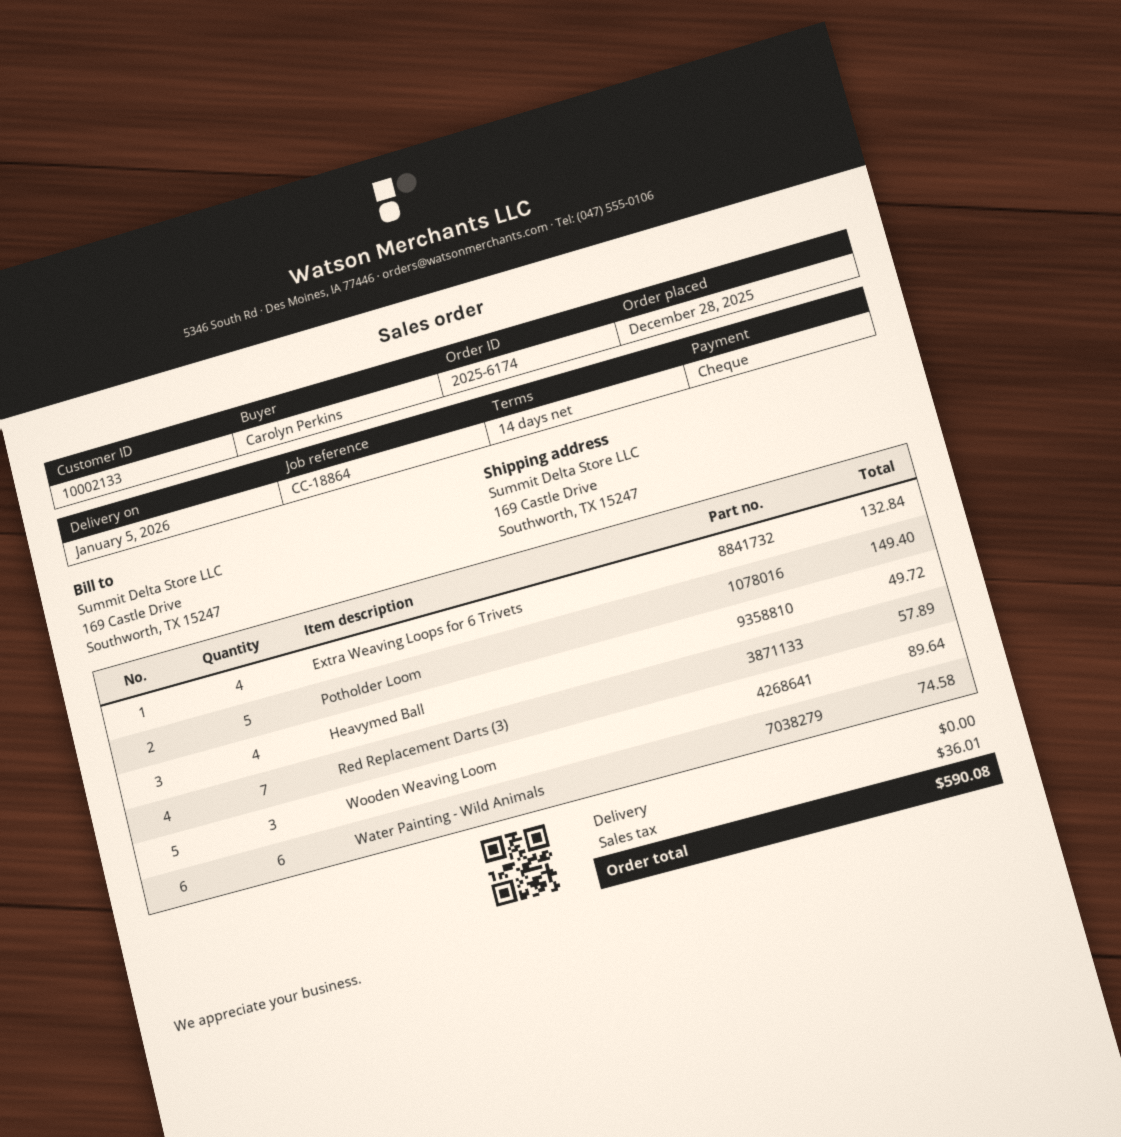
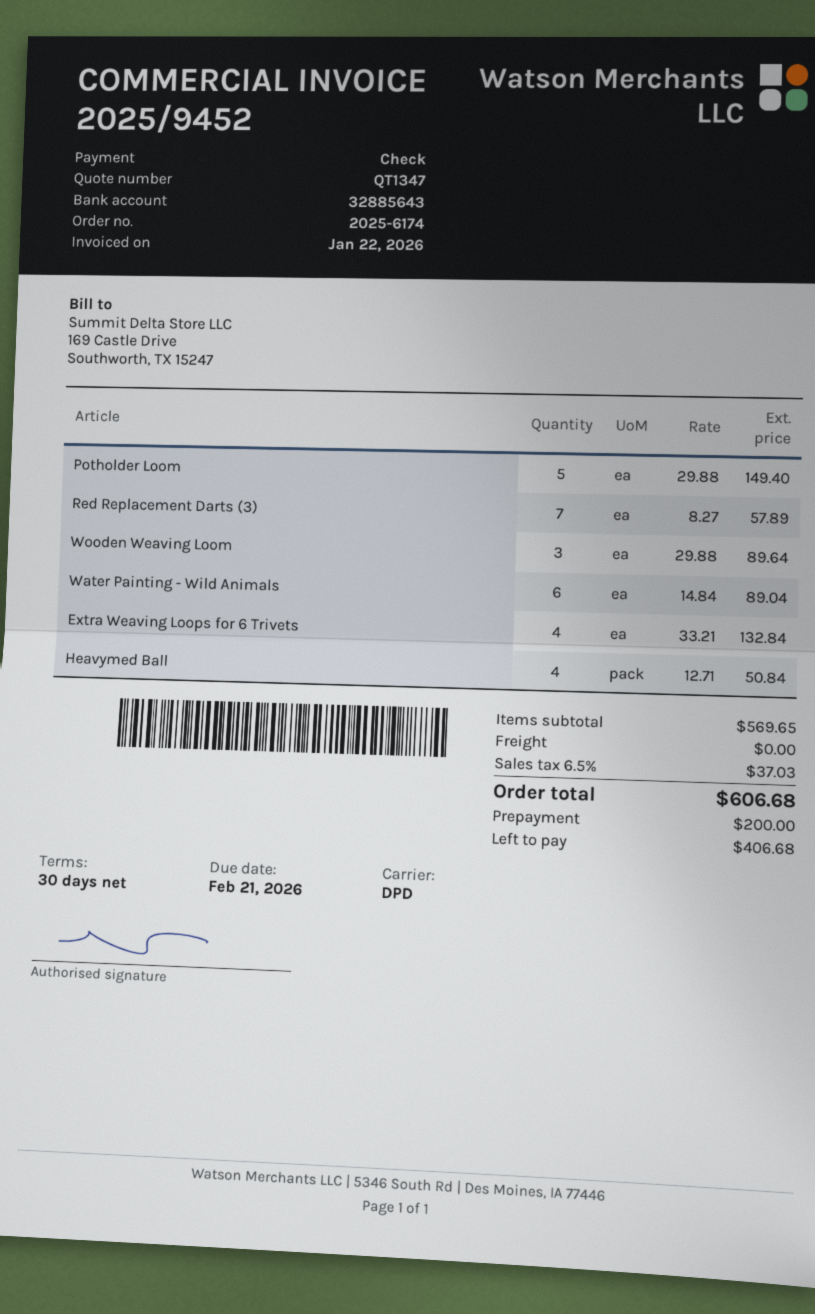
payment terms: 14 days -> 30 days
Heavymed Ball: 4 for 49.72 -> 4 for 50.84
Water Painting - Wild Animals: 6 for 74.58 -> 6 for 89.04
tax: 36.01 -> 37.03
total: 590.08 -> 606.68

